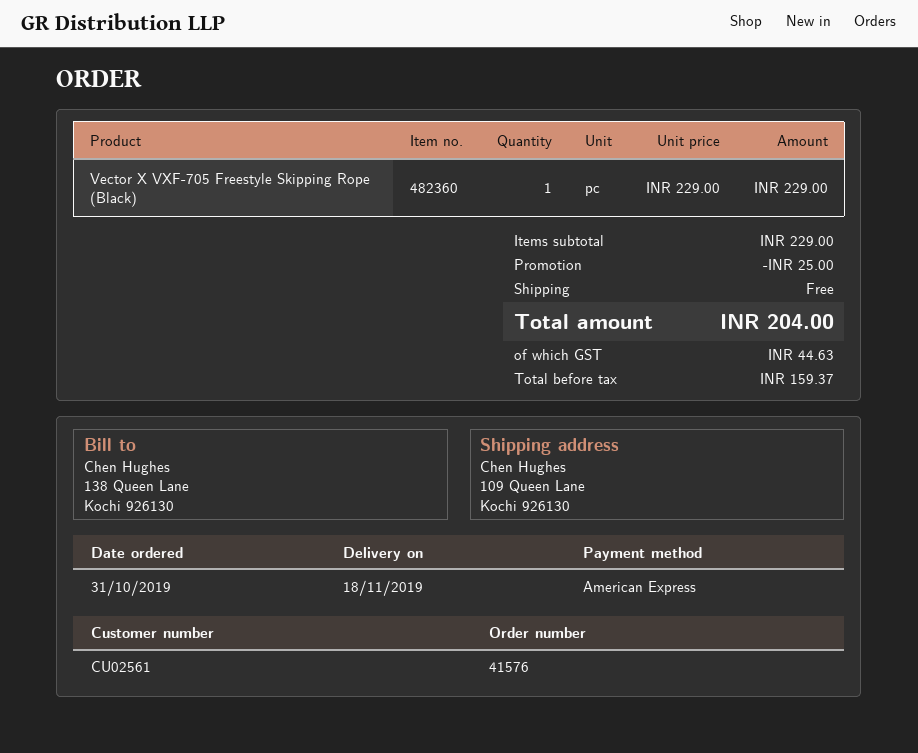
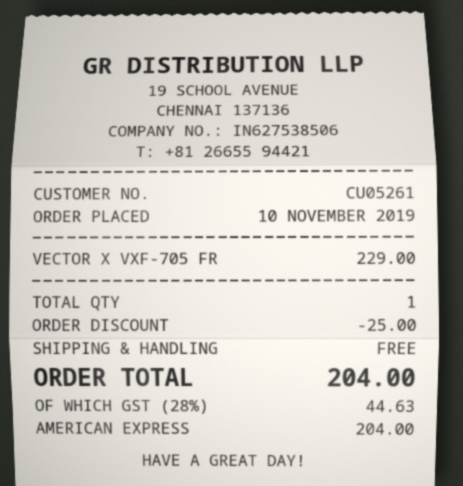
order date: 2019-10-31 -> 2019-11-10
customer number: CU02561 -> CU05261

